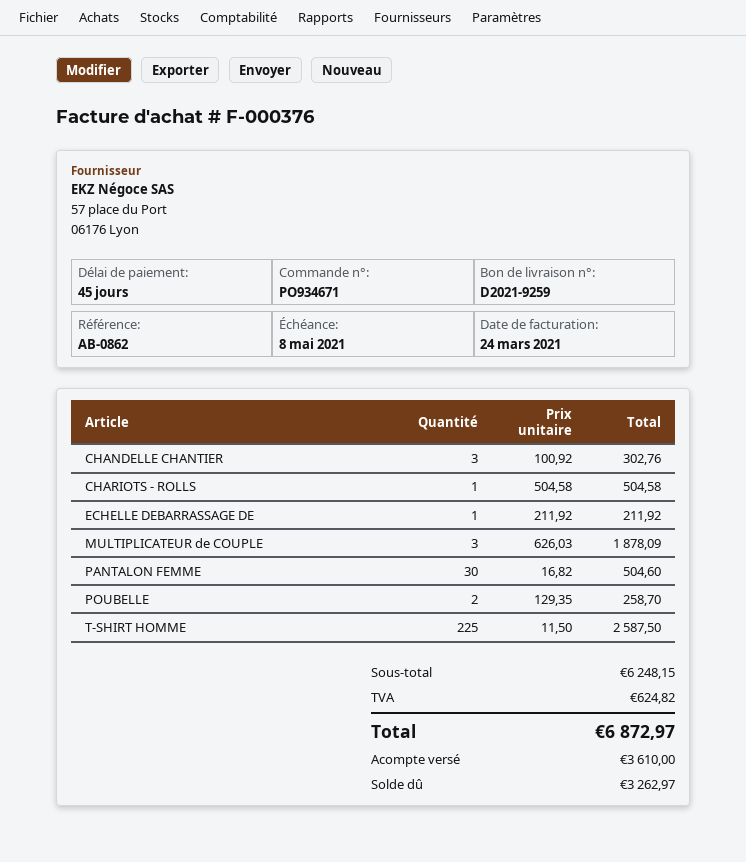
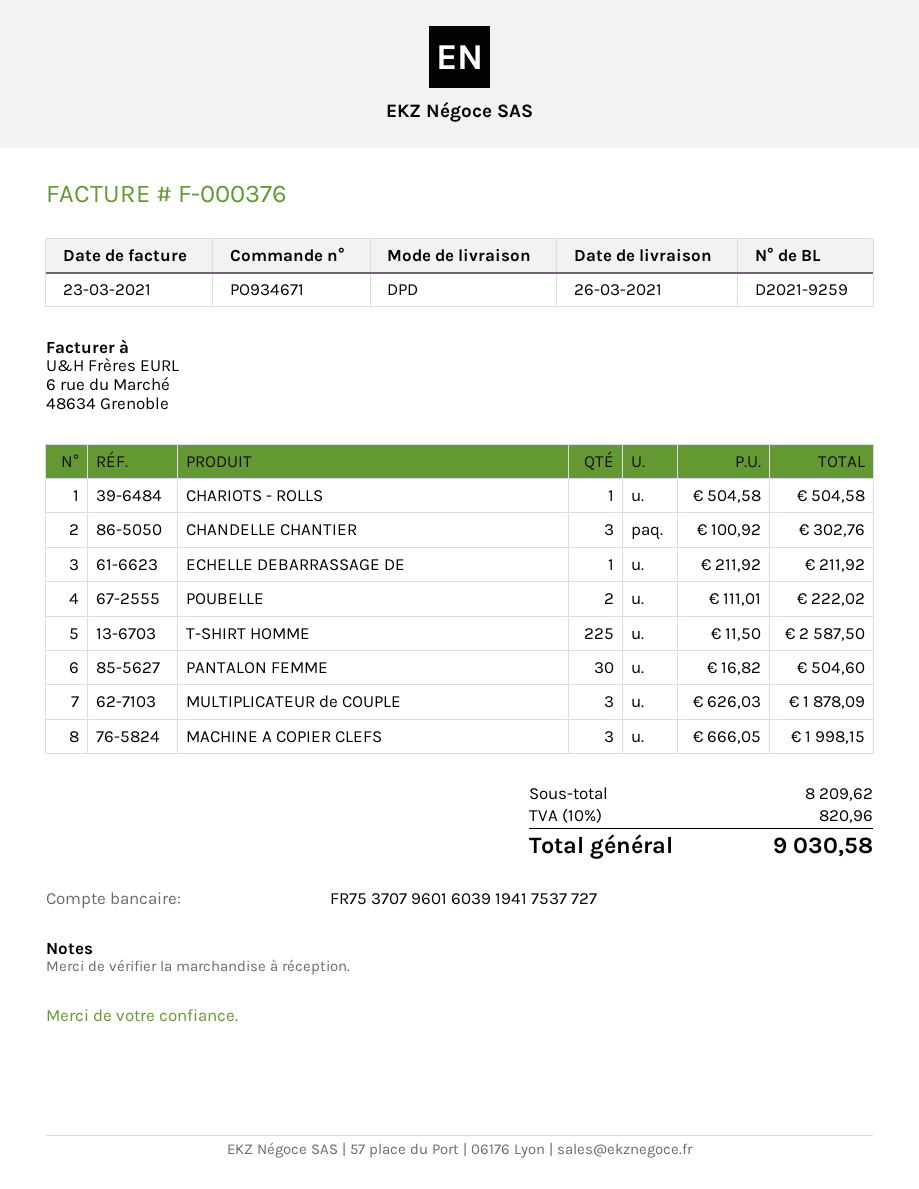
invoice date: 2021-03-24 -> 2021-03-23
POUBELLE: 2 x 129.35 = 258.70 -> 2 x 111.01 = 222.02
MACHINE A COPIER CLEFS: none -> 3 x 666.05 = 1998.15
subtotal: 6248.15 -> 8209.62
tax: 624.82 -> 820.96
total: 6872.97 -> 9030.58

